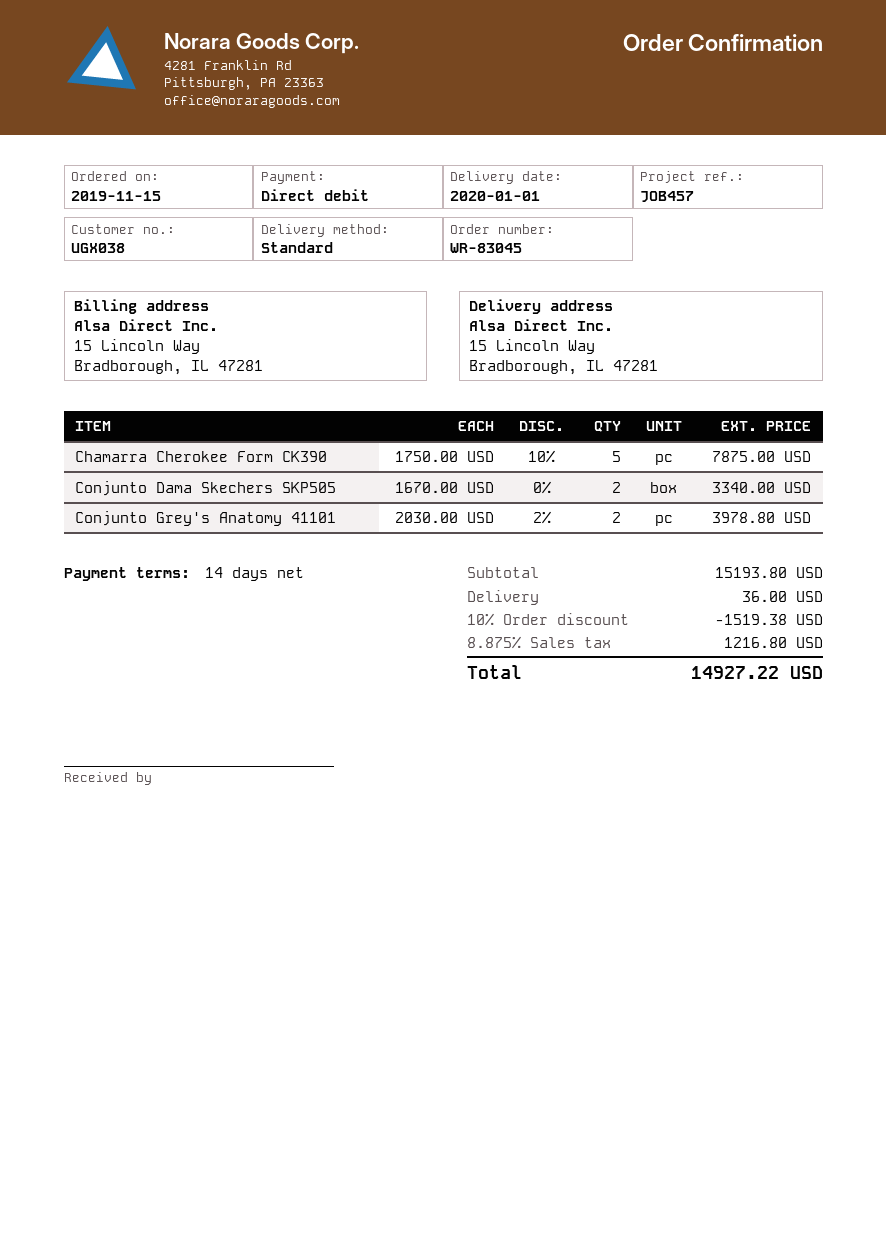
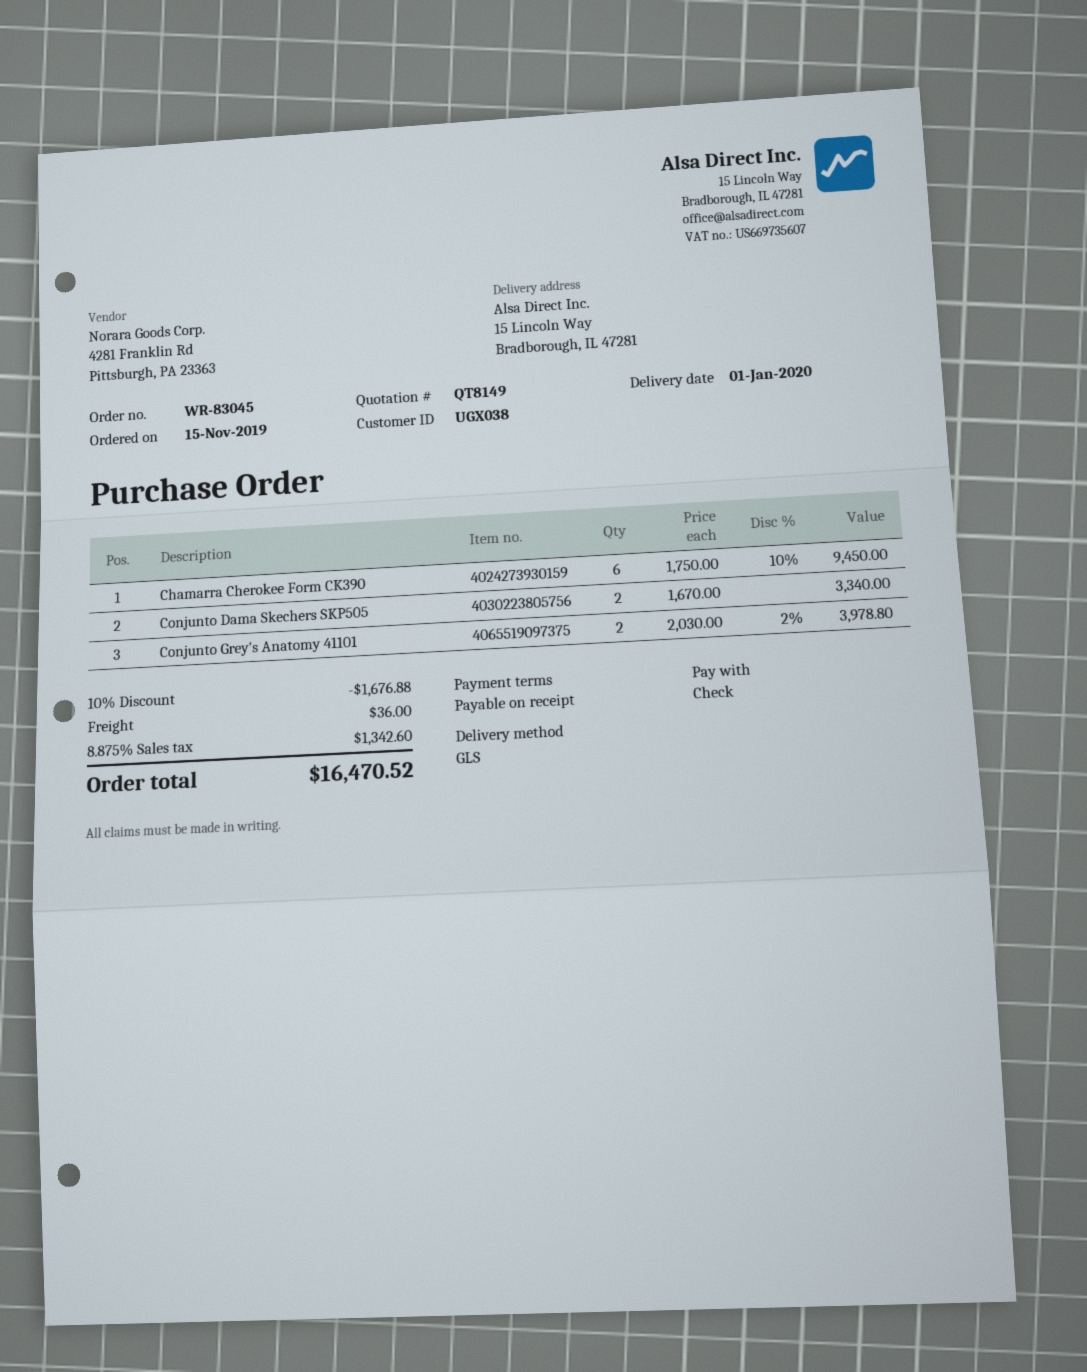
payment terms: 14 days -> on receipt
payment method: direct debit -> cheque
shipping method: standard -> GLS
Chamarra Cherokee Form CK390: 5 x 1750.00 - 10% = 7875.00 -> 6 x 1750.00 - 10% = 9450.00
discount: 10% = 1519.38 -> 10% = 1676.88
tax: 8.875% = 1216.80 -> 8.875% = 1342.60
total: 14927.22 -> 16470.52

